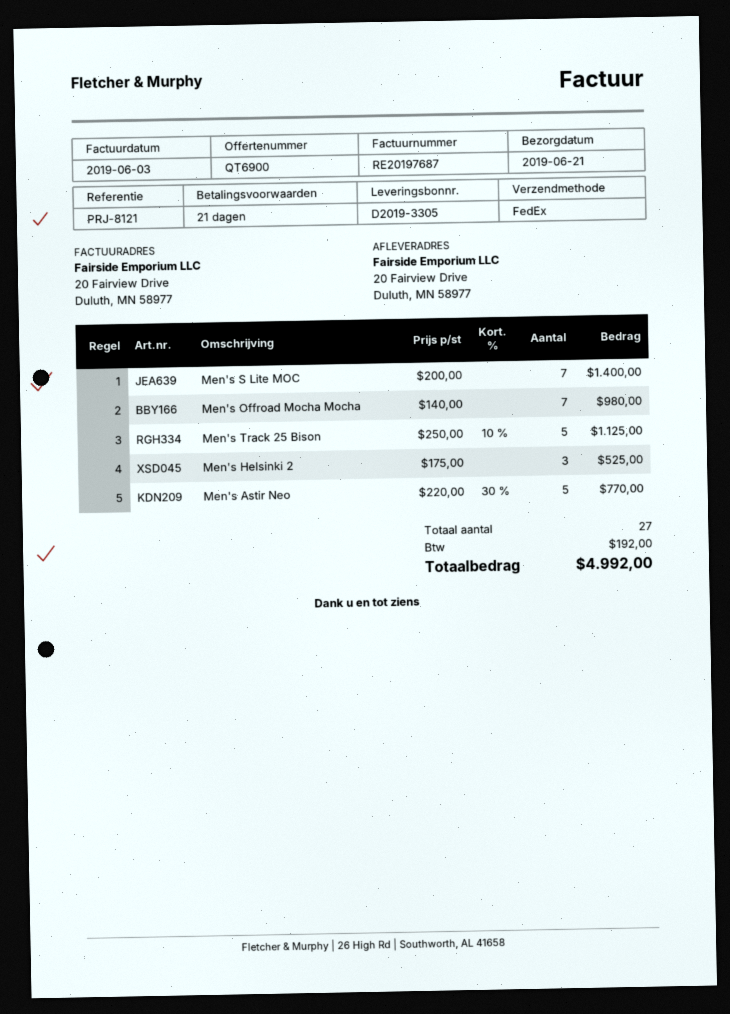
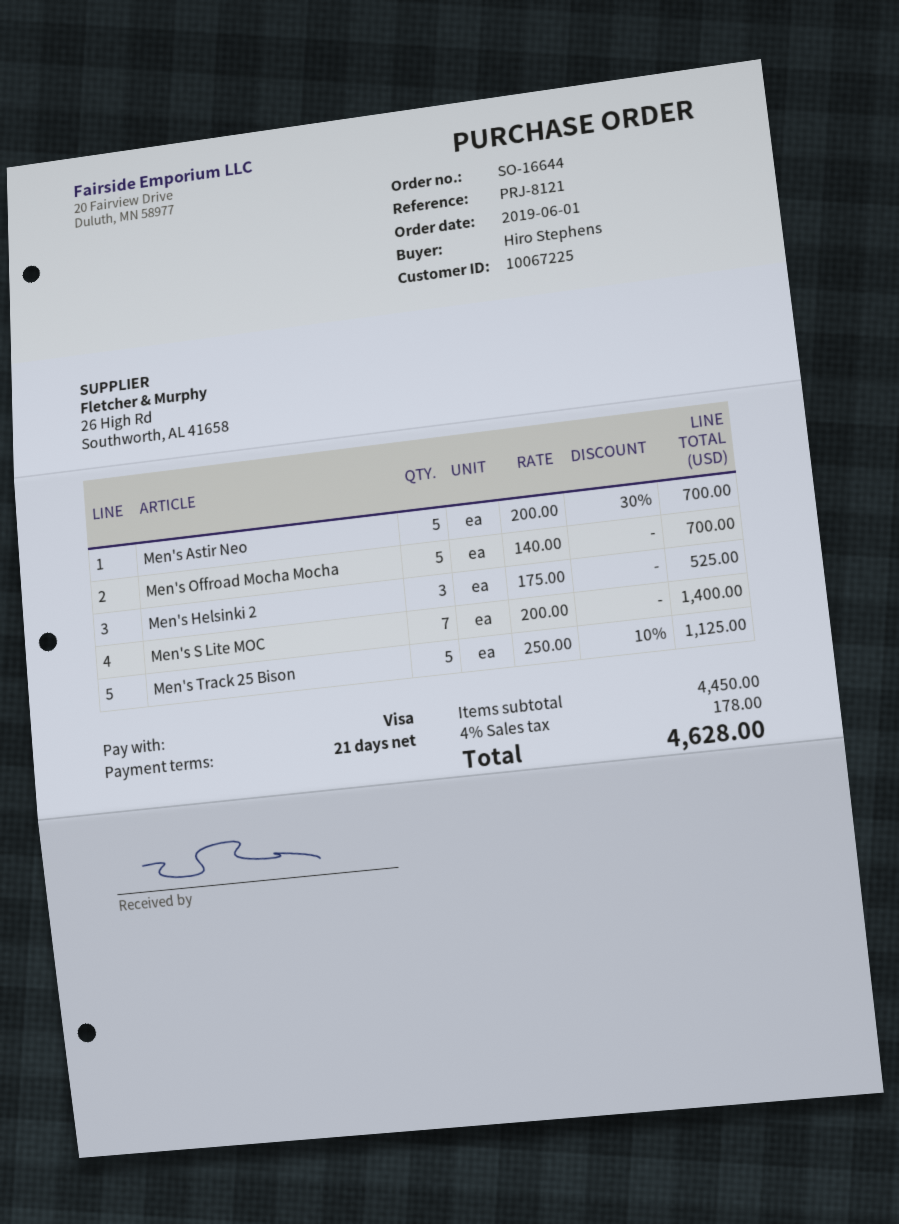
Men's Offroad Mocha Mocha: 7 x 140.00 = 980.00 -> 5 x 140.00 = 700.00
Men's Astir Neo: 5 x 220.00 - 30% = 770.00 -> 5 x 200.00 - 30% = 700.00
tax: 192.00 -> 178.00
total: 4992.00 -> 4628.00

